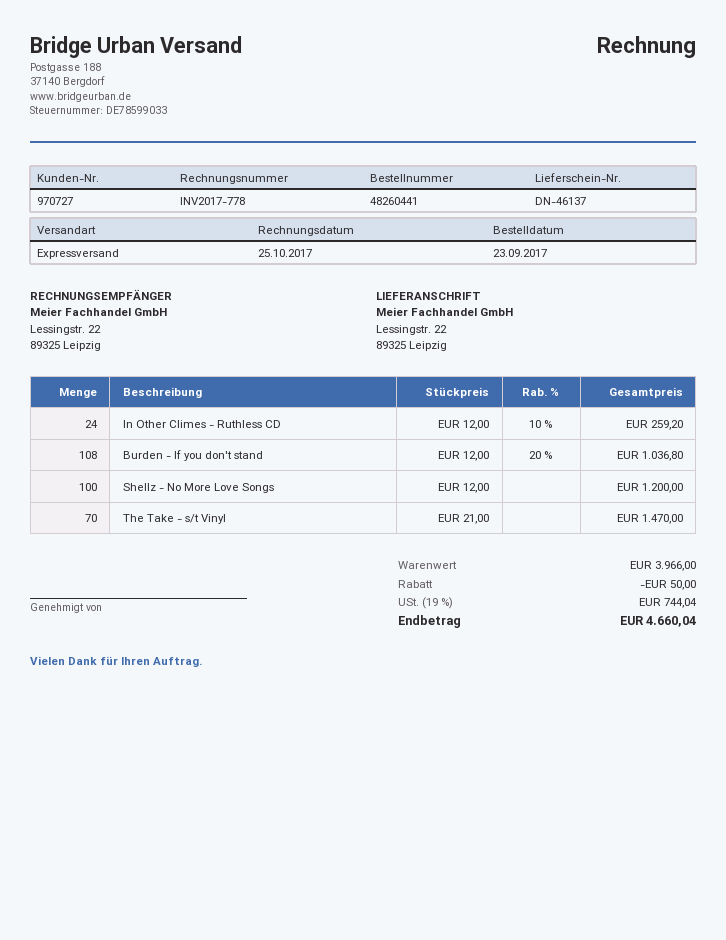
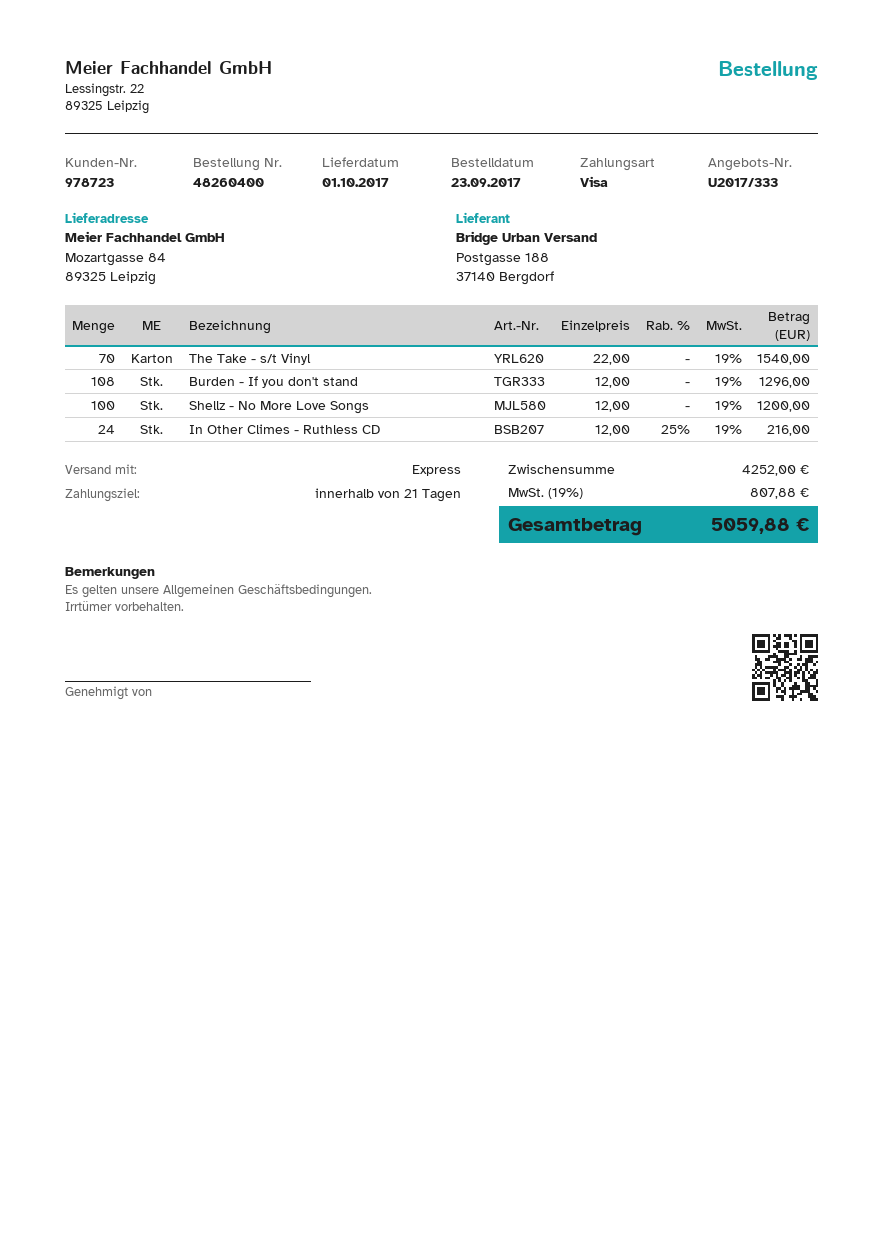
order number: 48260441 -> 48260400
customer number: 970727 -> 978723
ship to: Lessingstr. 22, 89325 Leipzig -> Mozartgasse 84, 89325 Leipzig
In Other Climes - Ruthless CD: 24 x 12.00 - 10% = 259.20 -> 24 x 12.00 - 25% = 216.00
Burden - If you don't stand: 108 x 12.00 - 20% = 1036.80 -> 108 x 12.00 = 1296.00
The Take - s/t Vinyl: 70 x 21.00 = 1470.00 -> 70 x 22.00 = 1540.00
subtotal: 3966.00 -> 4252.00
discount: 50.00 -> none
tax: 19% = 744.04 -> 19% = 807.88
total: 4660.04 -> 5059.88

